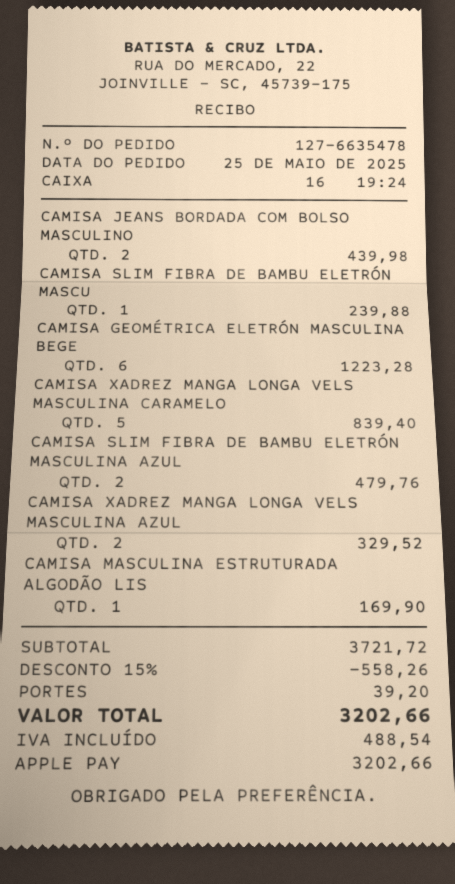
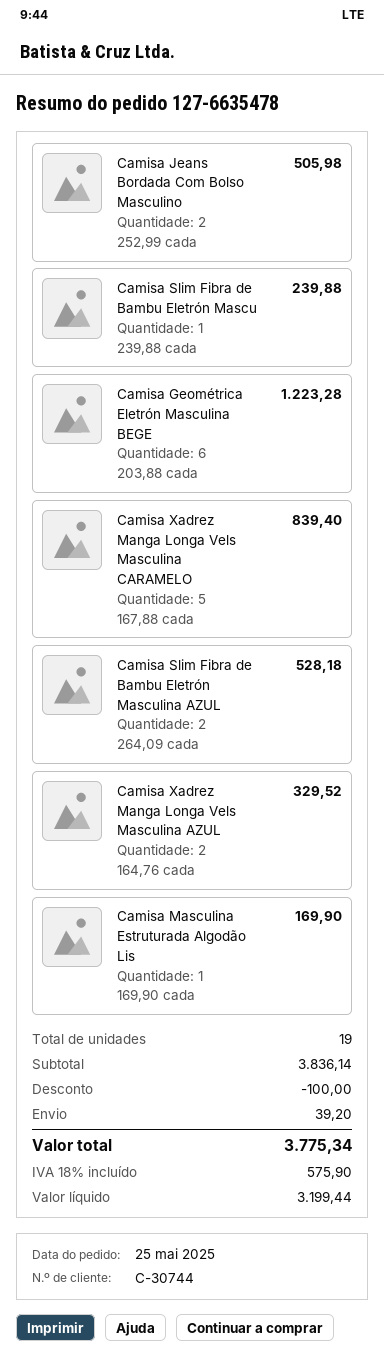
CAMISA JEANS BORDADA COM BOLSO MASCULINO: 2 for 439.98 -> 2 for 505.98
CAMISA SLIM FIBRA DE BAMBU ELETRÓN MASCULINA AZUL: 2 for 479.76 -> 2 for 528.18
subtotal: 3721.72 -> 3836.14
discount: 558.26 -> 100.00
tax: 488.54 -> 575.90
total: 3202.66 -> 3775.34

